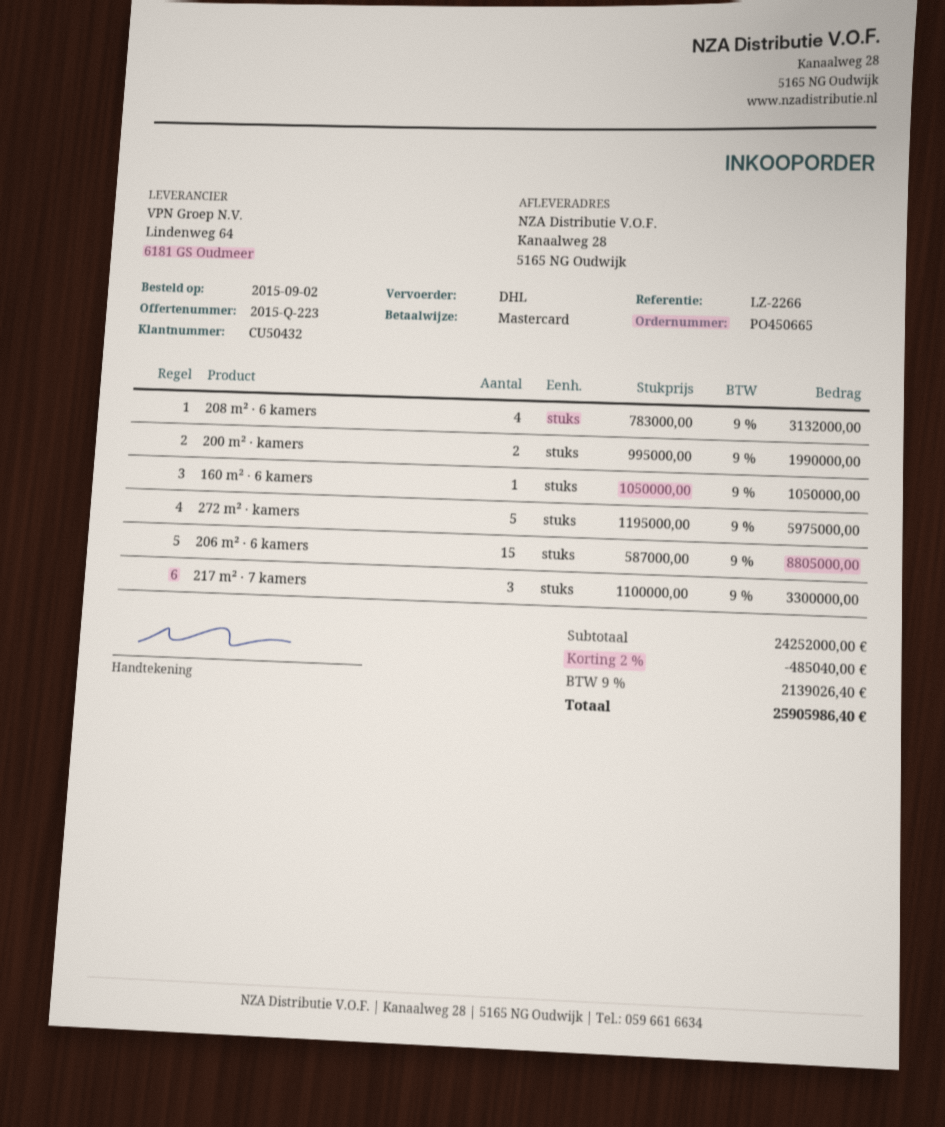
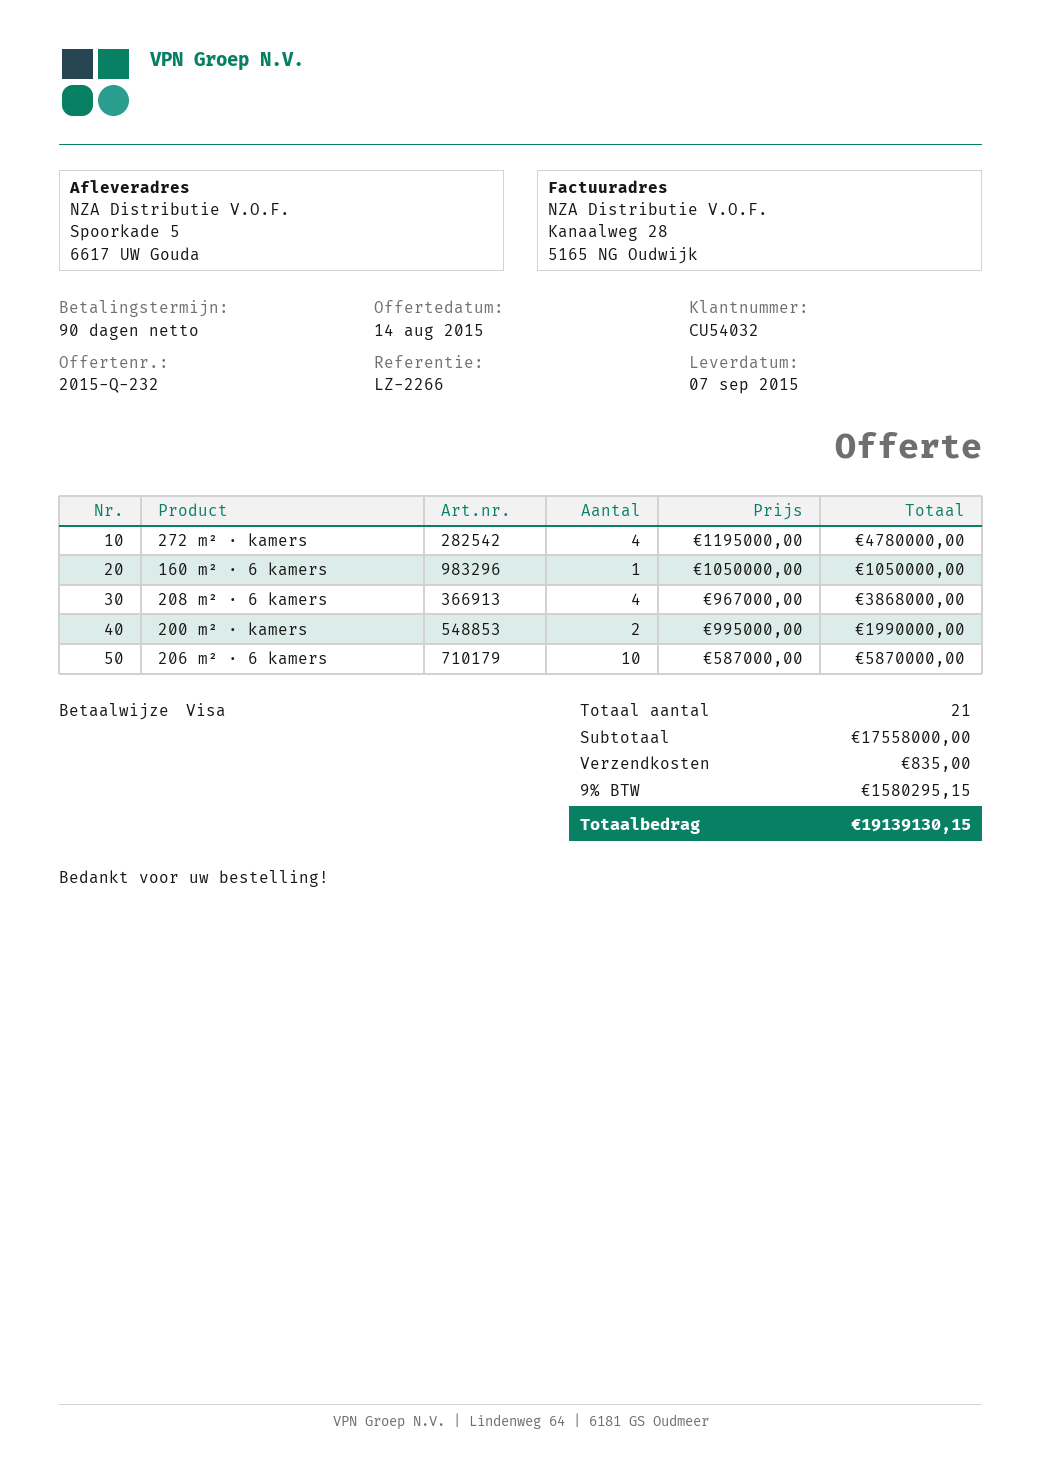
quote number: 2015-Q-223 -> 2015-Q-232
customer number: CU50432 -> CU54032
payment method: Mastercard -> Visa
ship to: Kanaalweg 28, 5165 NG Oudwijk -> Spoorkade 5, 6617 UW Gouda
208 m² · 6 kamers: 4 x 783000.00 = 3132000.00 -> 4 x 967000.00 = 3868000.00
272 m² · kamers: 5 x 1195000.00 = 5975000.00 -> 4 x 1195000.00 = 4780000.00
206 m² · 6 kamers: 15 x 587000.00 = 8805000.00 -> 10 x 587000.00 = 5870000.00
217 m² · 7 kamers: 3 x 1100000.00 = 3300000.00 -> none
subtotal: 24252000.00 -> 17558000.00
discount: 2% = 485040.00 -> none
shipping: none -> 835.00
tax: 9% = 2139026.40 -> 9% = 1580295.15
total: 25905986.40 -> 19139130.15

